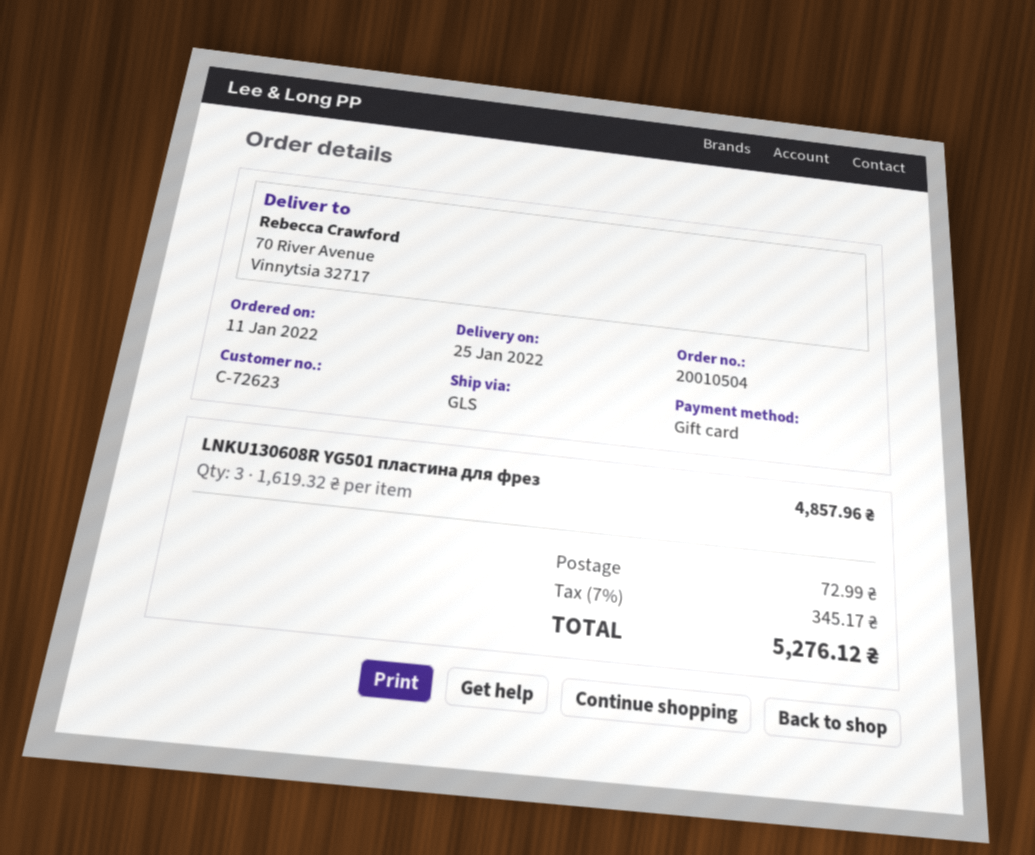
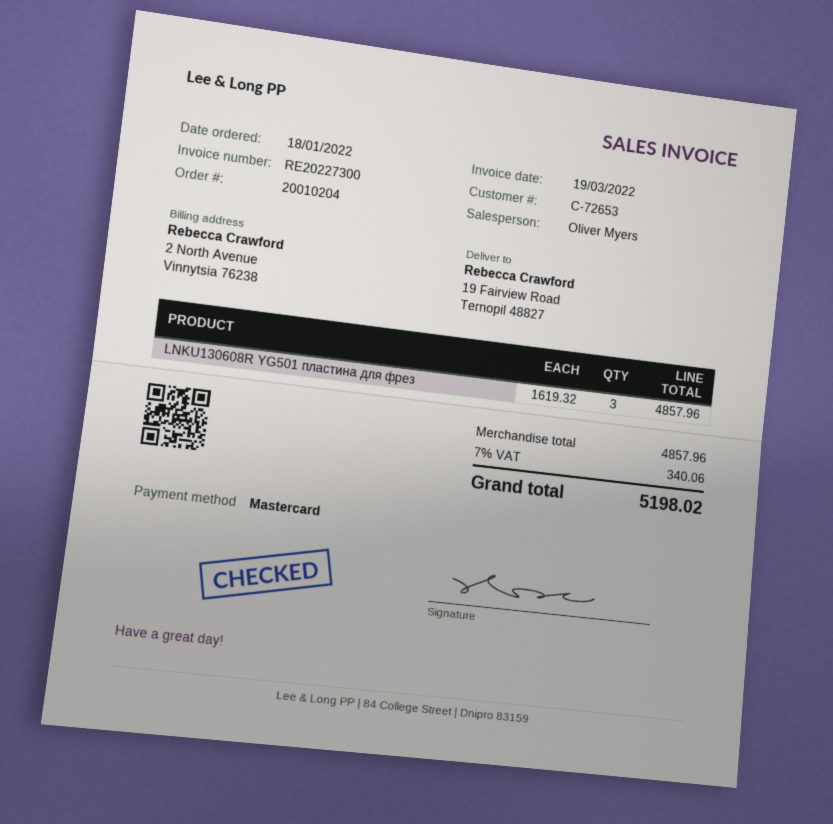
order number: 20010504 -> 20010204
order date: 2022-01-11 -> 2022-01-18
customer number: C-72623 -> C-72653
payment method: gift card -> Mastercard
ship to: 70 River Avenue, Vinnytsia 32717 -> 19 Fairview Road, Ternopil 48827
shipping: 72.99 -> none
tax: 7% = 345.17 -> 7% = 340.06
total: 5276.12 -> 5198.02

